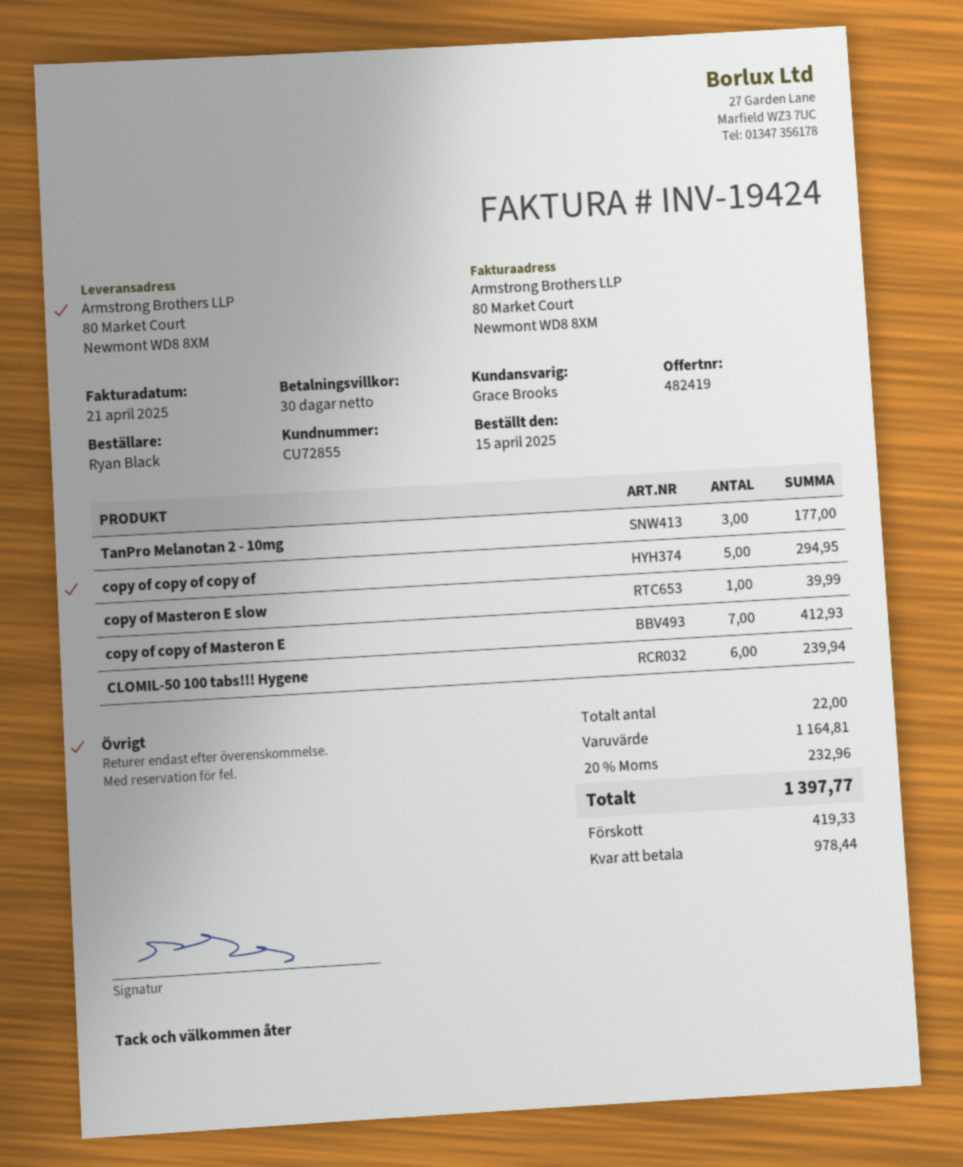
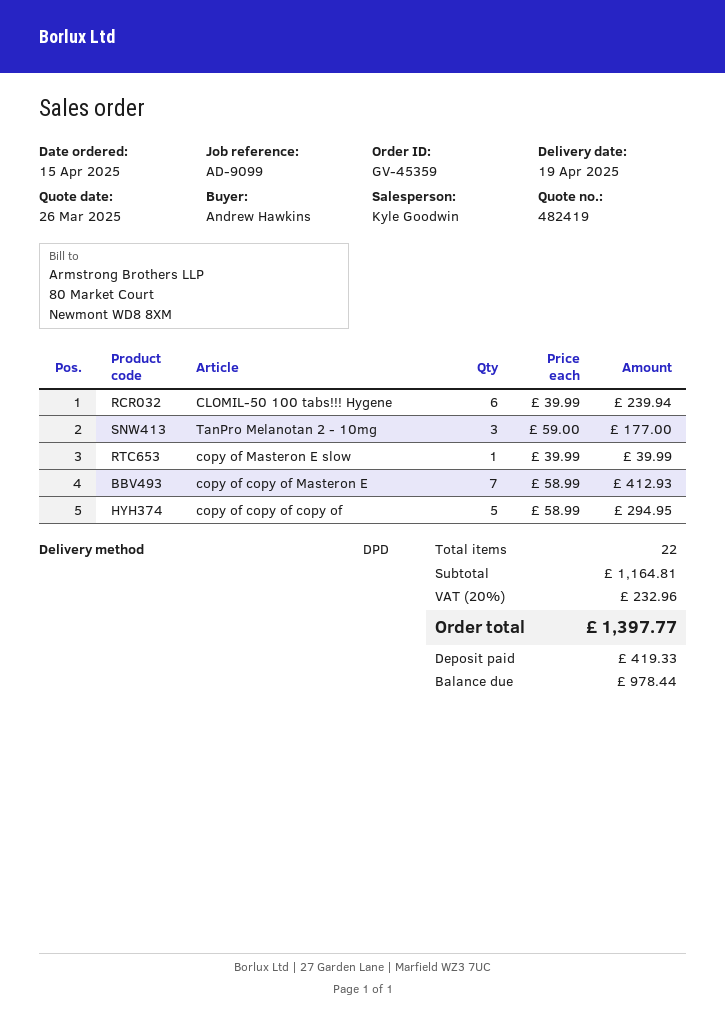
ordered by: Ryan Black -> Andrew Hawkins
sales rep: Grace Brooks -> Kyle Goodwin

